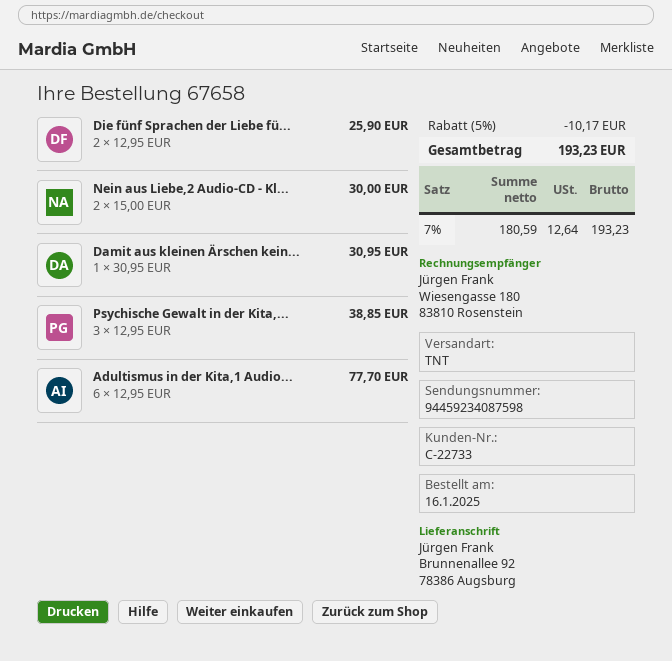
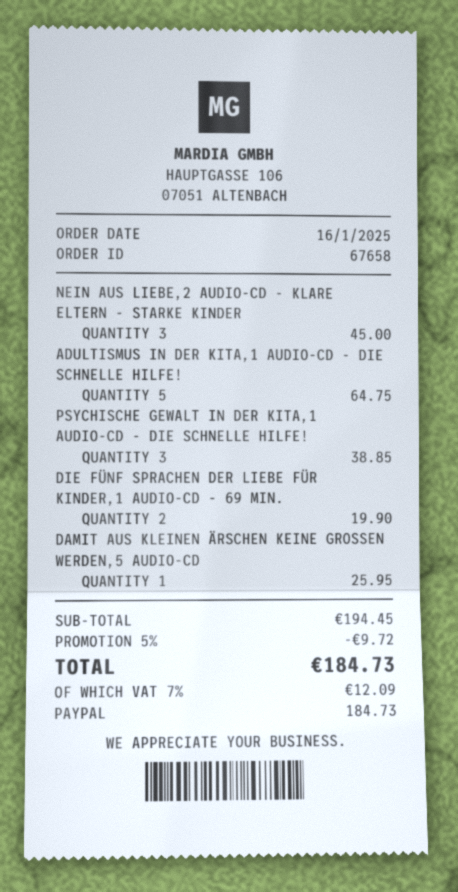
Die fünf Sprachen der Liebe fü...: 2 for 25.90 -> 2 for 19.90
Nein aus Liebe,2 Audio-CD - Kl...: 2 for 30.00 -> 3 for 45.00
Damit aus kleinen Ärschen kein...: 1 for 30.95 -> 1 for 25.95
Adultismus in der Kita,1 Audio...: 6 for 77.70 -> 5 for 64.75
discount: 5% = 10.17 -> 5% = 9.72
tax: 7% = 12.64 -> 7% = 12.09
total: 193.23 -> 184.73

